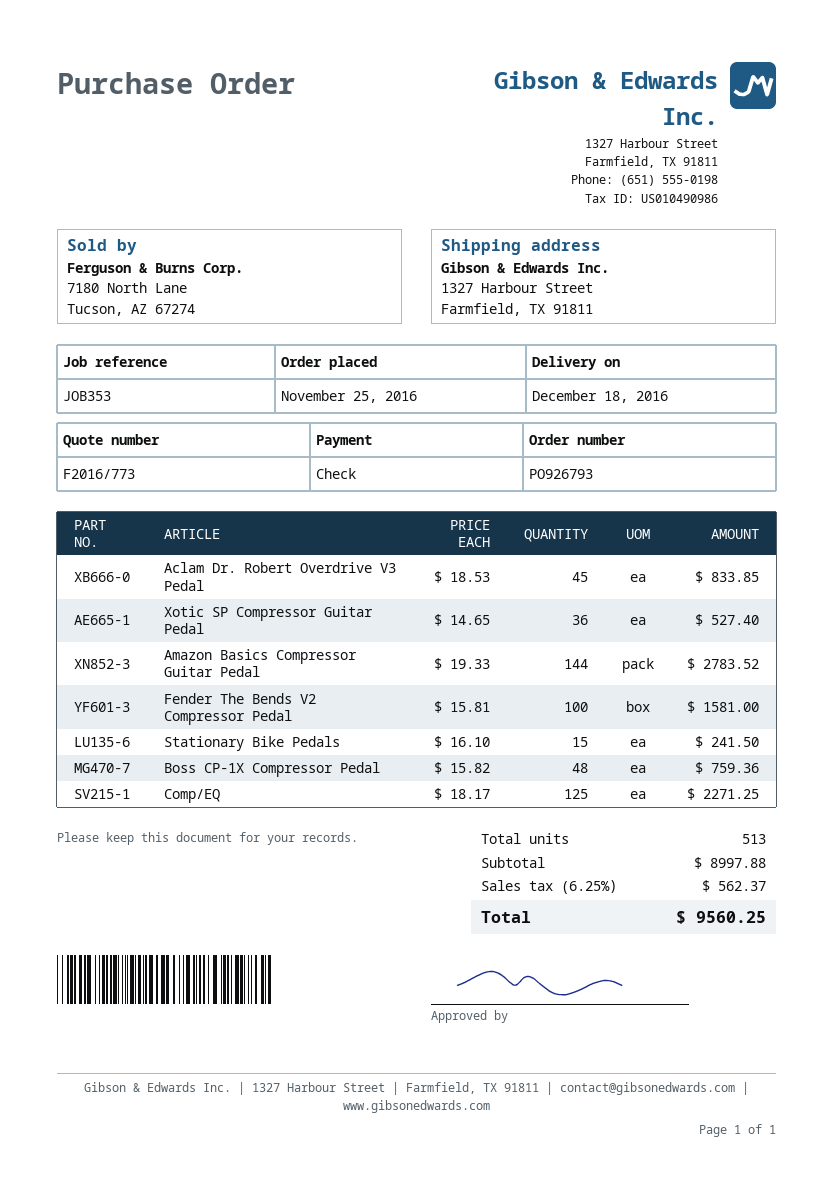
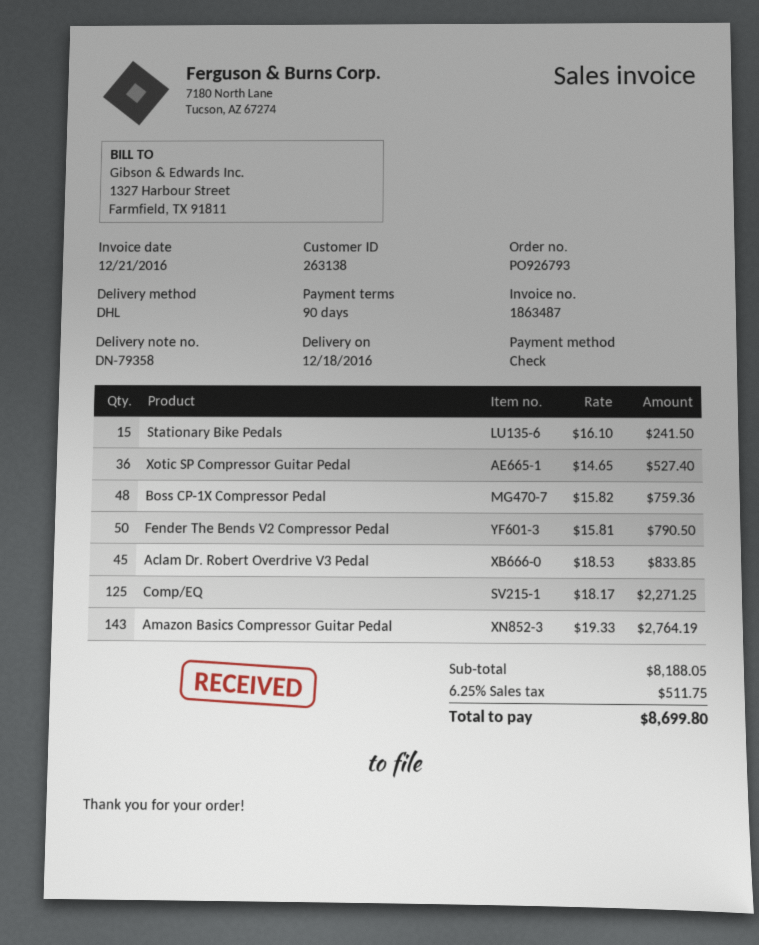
Amazon Basics Compressor Guitar Pedal: 144 x 19.33 = 2783.52 -> 143 x 19.33 = 2764.19
Fender The Bends V2 Compressor Pedal: 100 x 15.81 = 1581.00 -> 50 x 15.81 = 790.50
subtotal: 8997.88 -> 8188.05
tax: 6.25% = 562.37 -> 6.25% = 511.75
total: 9560.25 -> 8699.80

